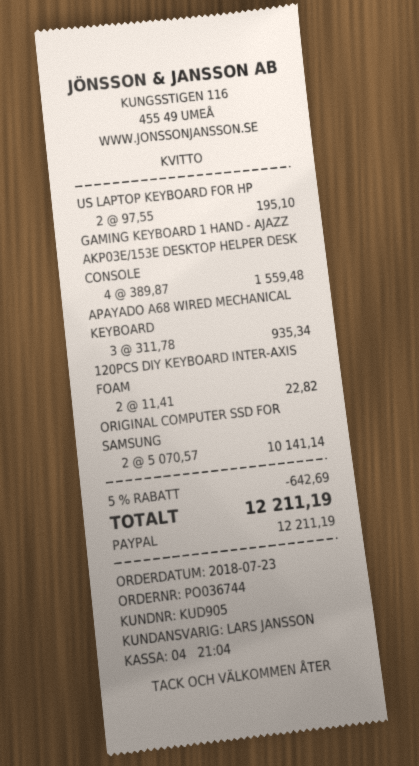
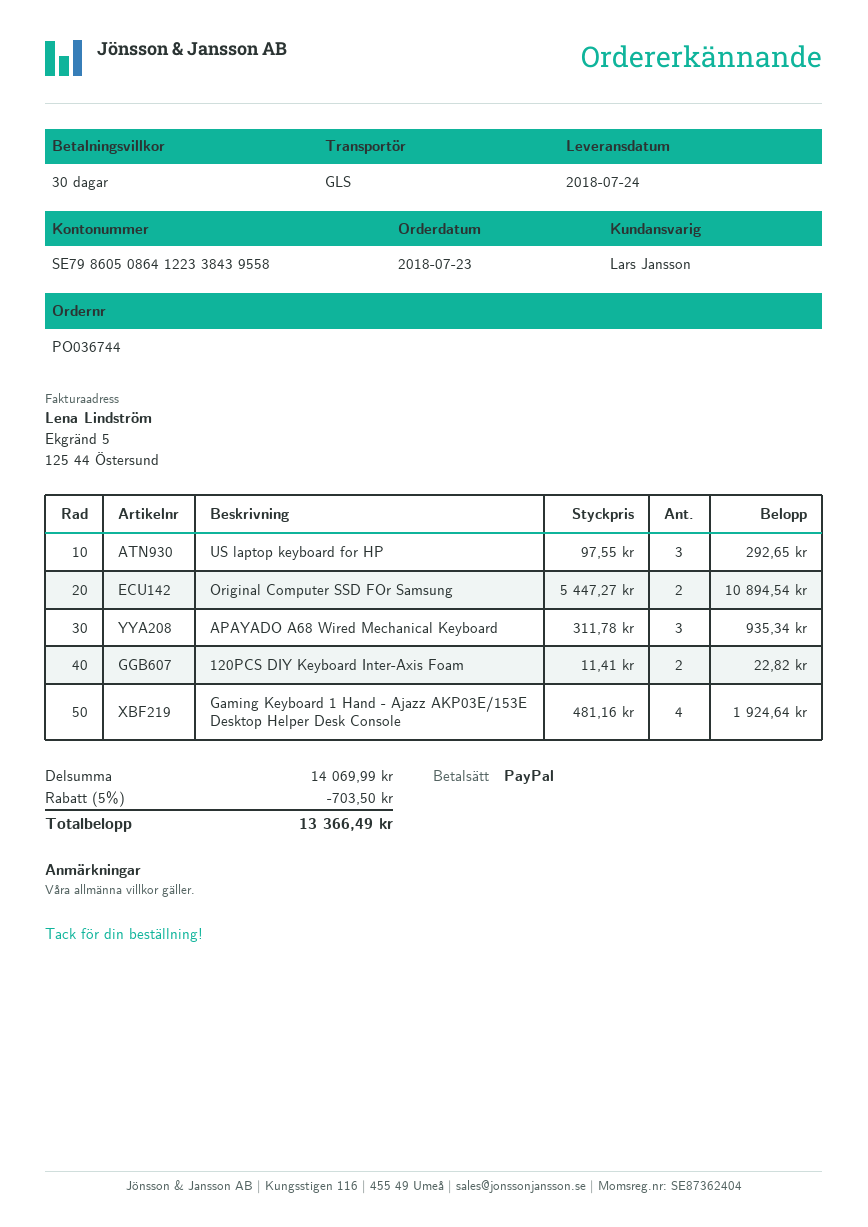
US LAPTOP KEYBOARD FOR HP: 2 x 97.55 = 195.10 -> 3 x 97.55 = 292.65
GAMING KEYBOARD 1 HAND - AJAZZ AKP03E/153E DESKTOP HELPER DESK CONSOLE: 4 x 389.87 = 1559.48 -> 4 x 481.16 = 1924.64
ORIGINAL COMPUTER SSD FOR SAMSUNG: 2 x 5070.57 = 10141.14 -> 2 x 5447.27 = 10894.54
discount: 5% = 642.69 -> 5% = 703.50
total: 12211.19 -> 13366.49

